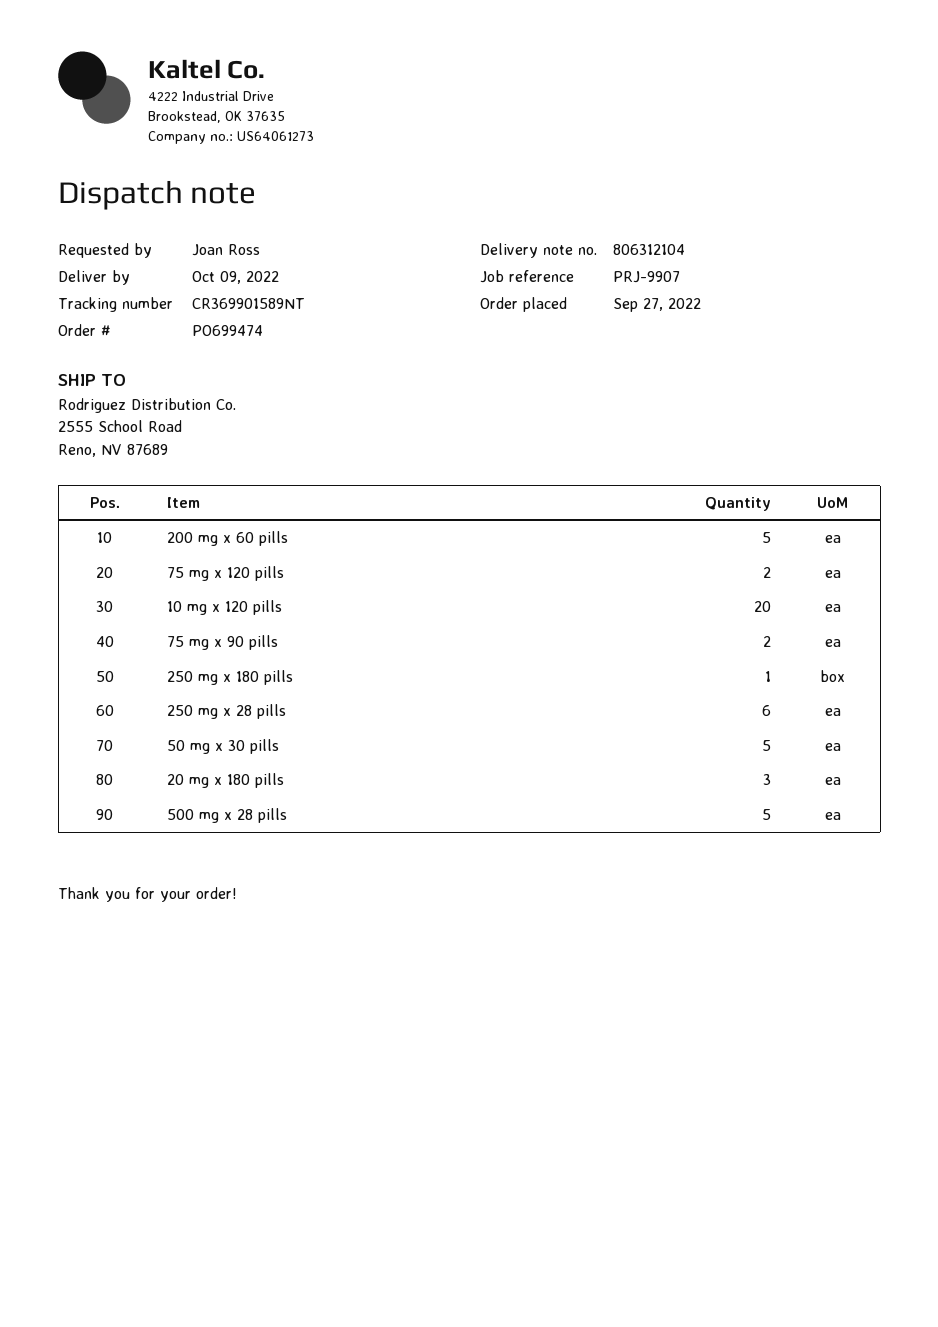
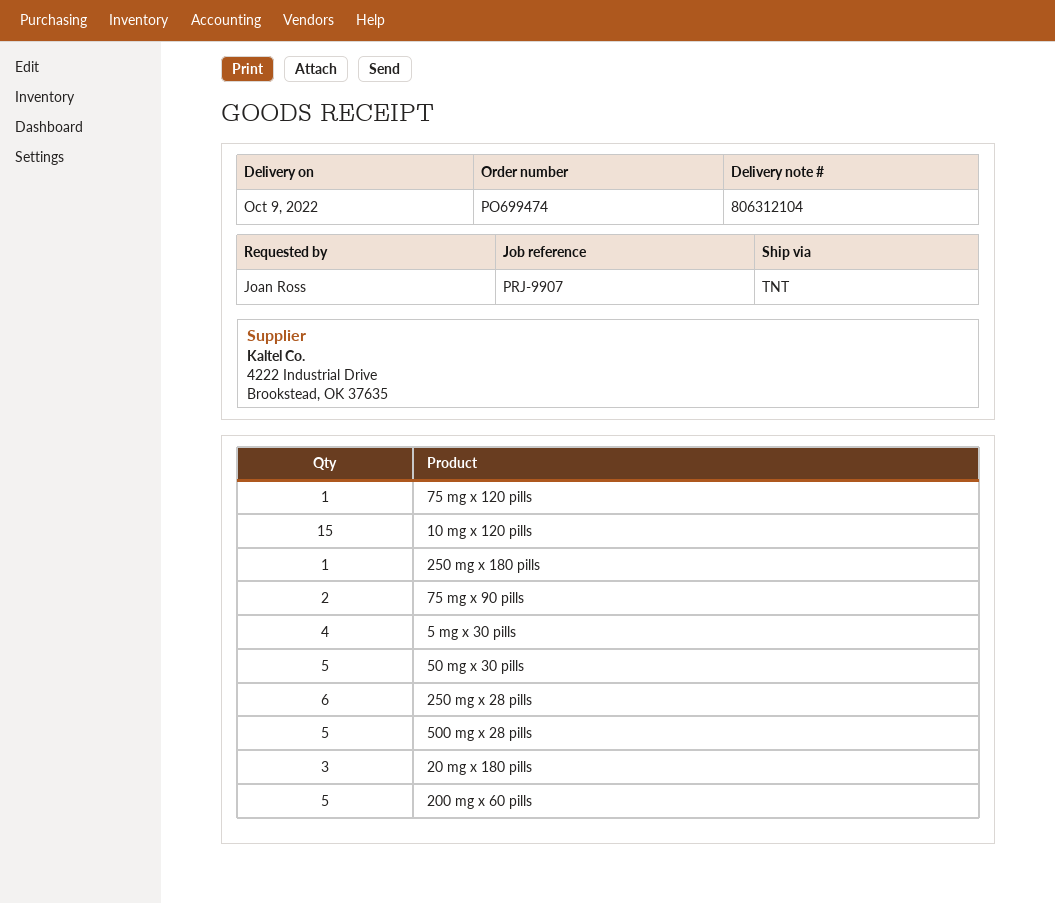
75 mg x 120 pills: 2 -> 1
10 mg x 120 pills: 20 -> 15
5 mg x 30 pills: none -> 4

